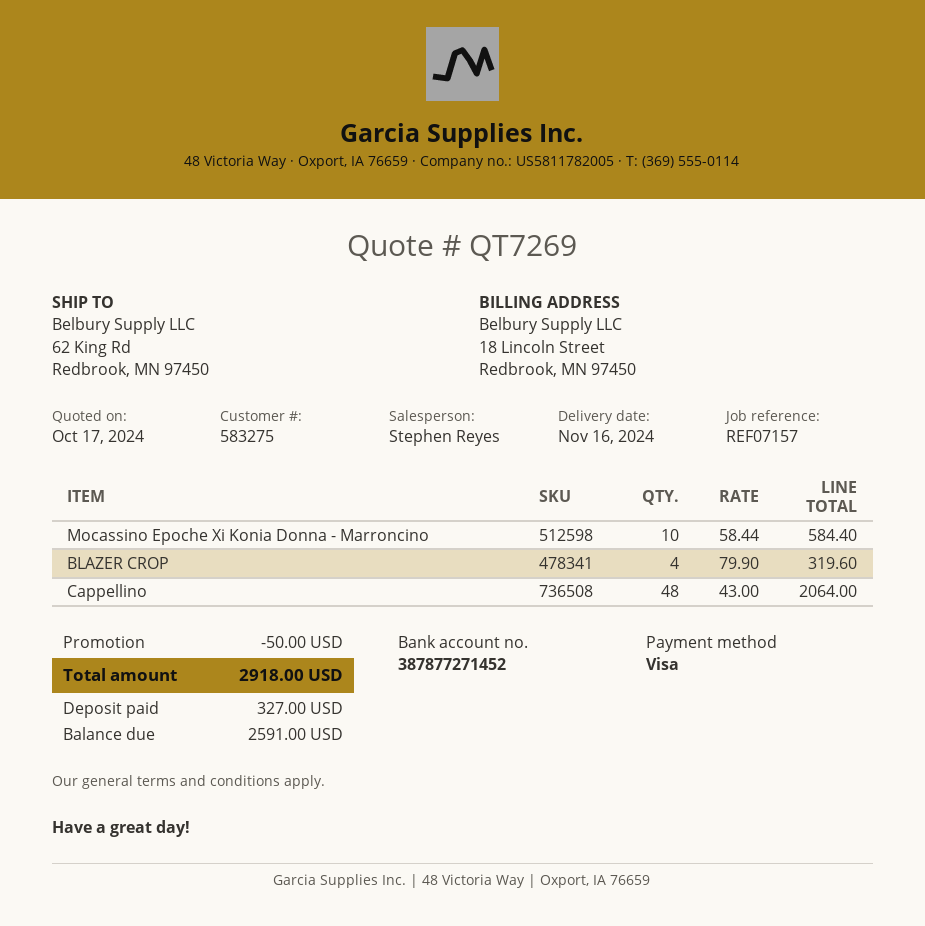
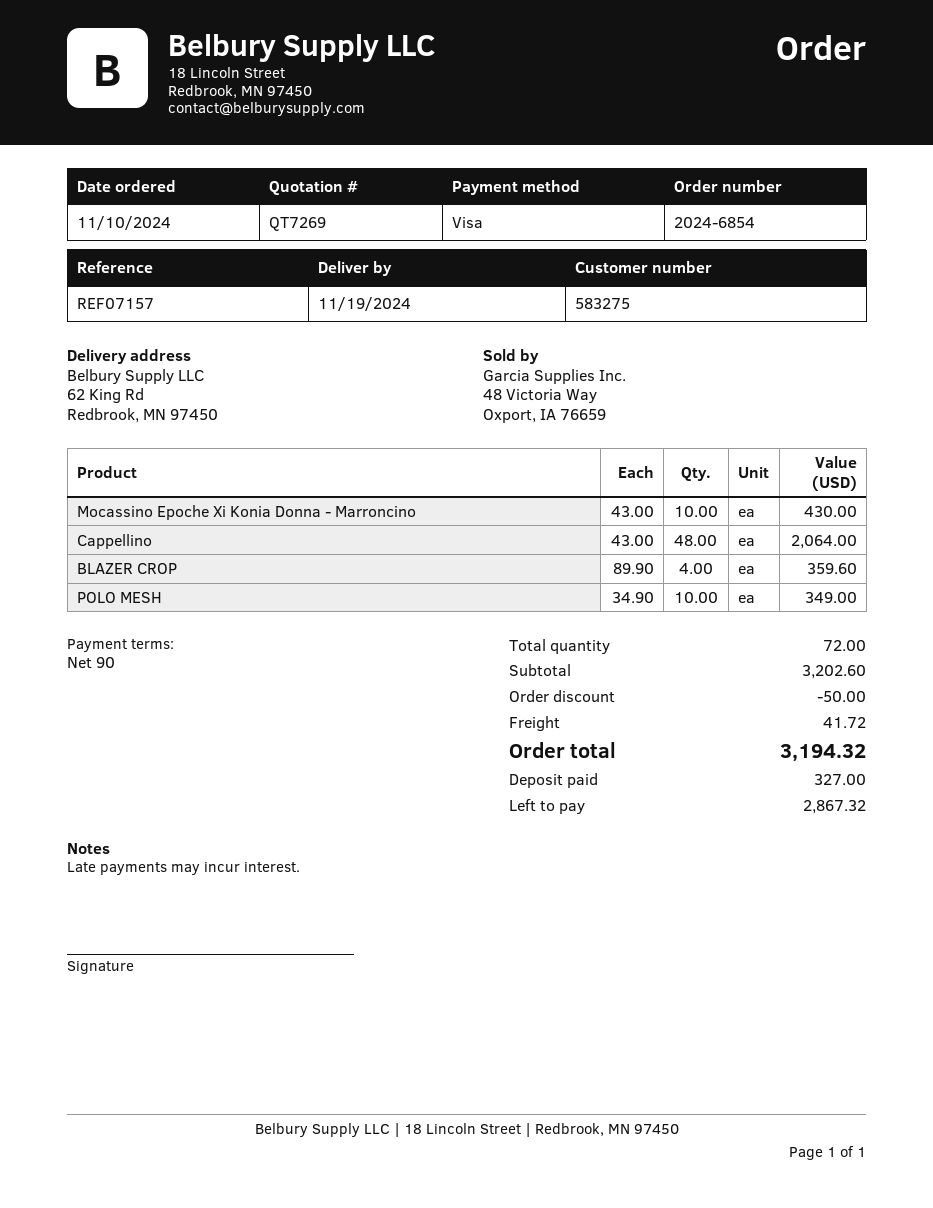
delivery date: 2024-11-16 -> 2024-11-19
Mocassino Epoche Xi Konia Donna - Marroncino: 10 x 58.44 = 584.40 -> 10 x 43.00 = 430.00
BLAZER CROP: 4 x 79.90 = 319.60 -> 4 x 89.90 = 359.60
POLO MESH: none -> 10 x 34.90 = 349.00
shipping: none -> 41.72
total: 2918.00 -> 3194.32
balance: 2591.00 -> 2867.32

